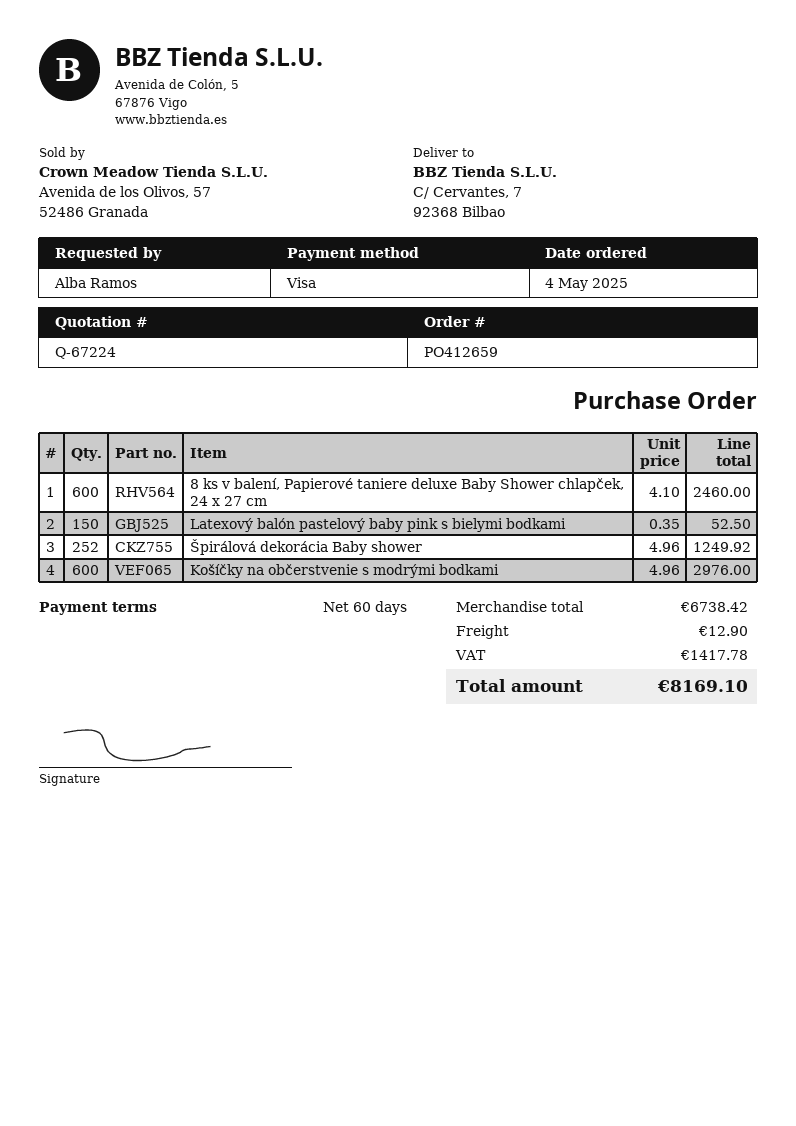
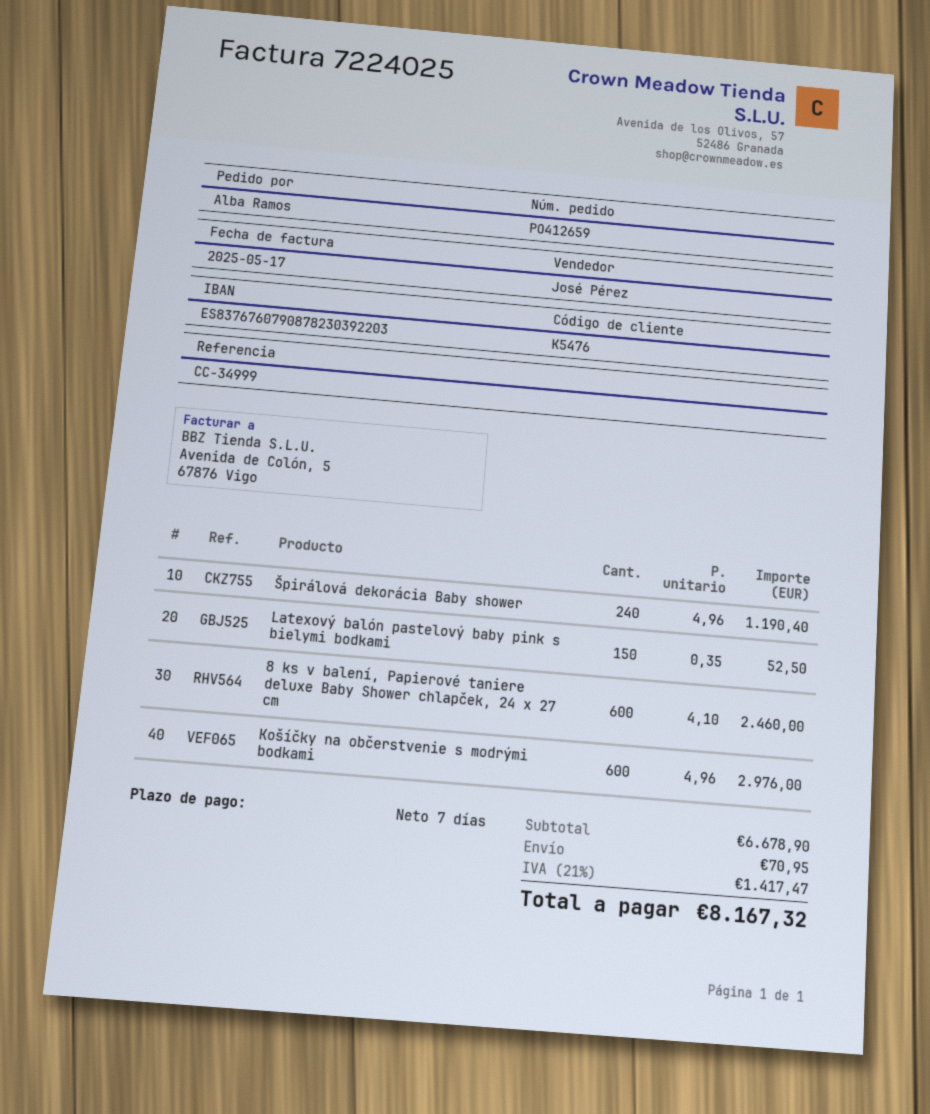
payment terms: 60 days -> 7 days
Špirálová dekorácia Baby shower: 252 x 4.96 = 1249.92 -> 240 x 4.96 = 1190.40
subtotal: 6738.42 -> 6678.90
shipping: 12.90 -> 70.95
tax: 1417.78 -> 1417.47
total: 8169.10 -> 8167.32

